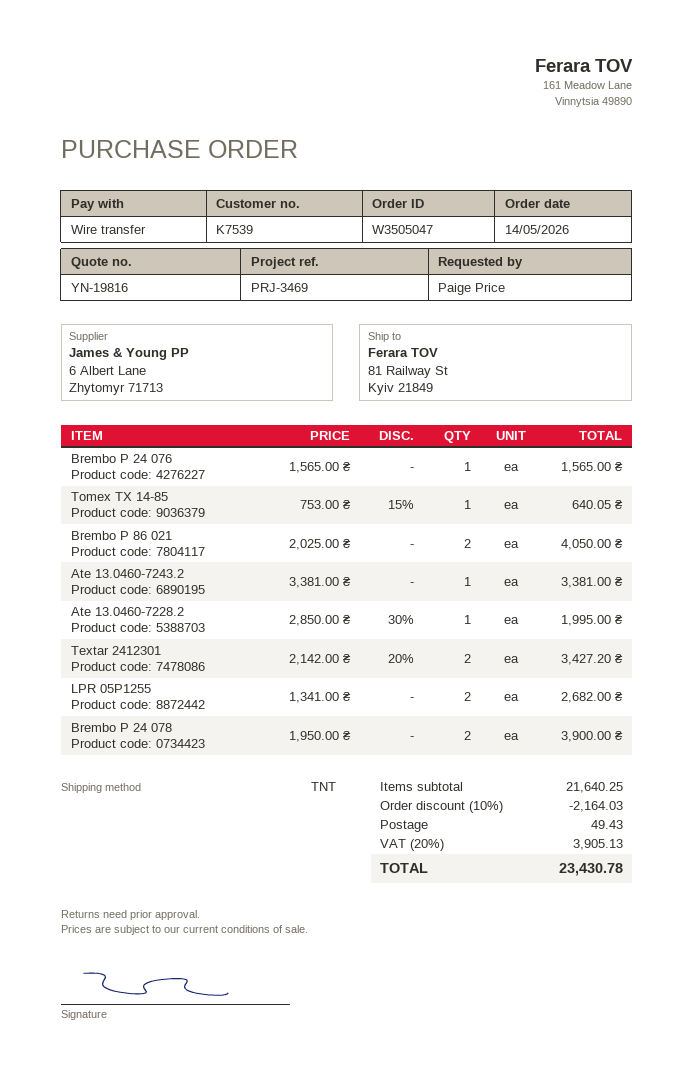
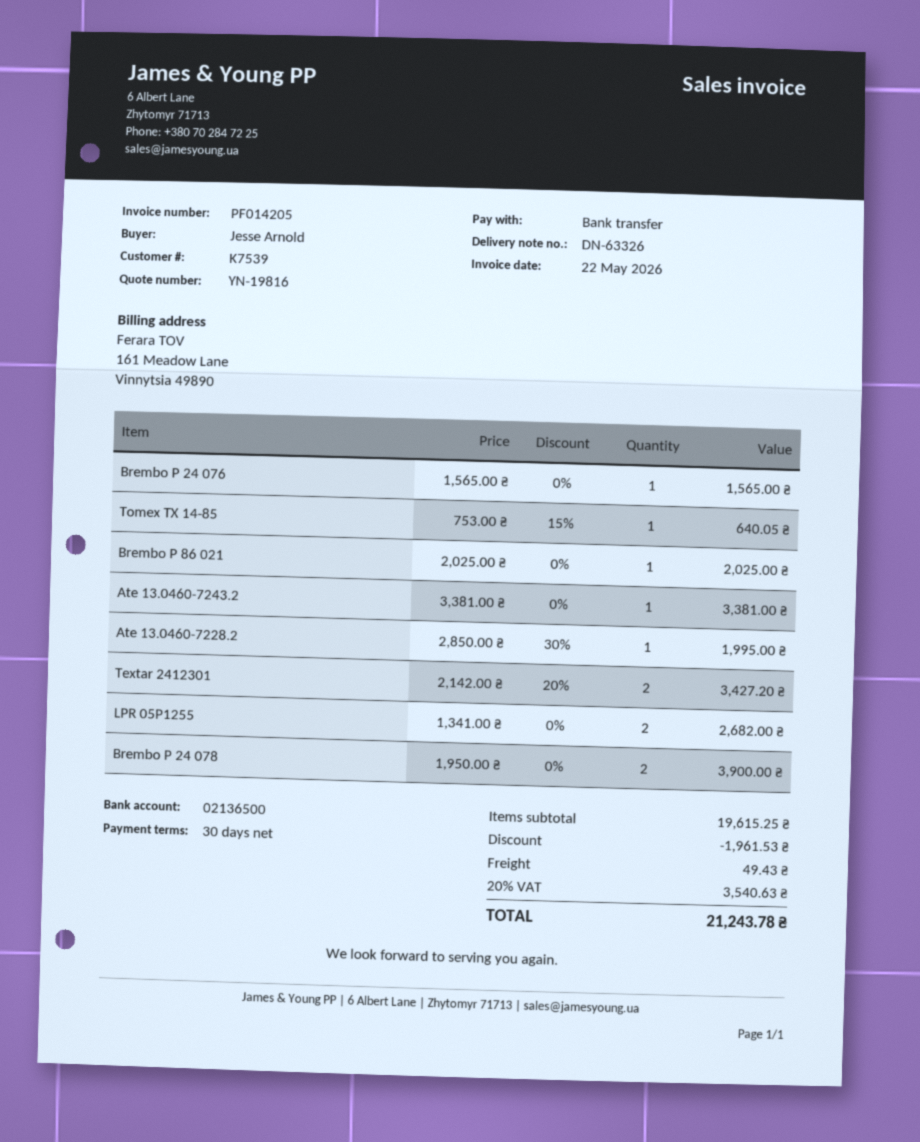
ordered by: Paige Price -> Jesse Arnold
Brembo P 86 021: 2 x 2025.00 = 4050.00 -> 1 x 2025.00 = 2025.00
subtotal: 21640.25 -> 19615.25
discount: 2164.03 -> 1961.53
tax: 20% = 3905.13 -> 20% = 3540.63
total: 23430.78 -> 21243.78

